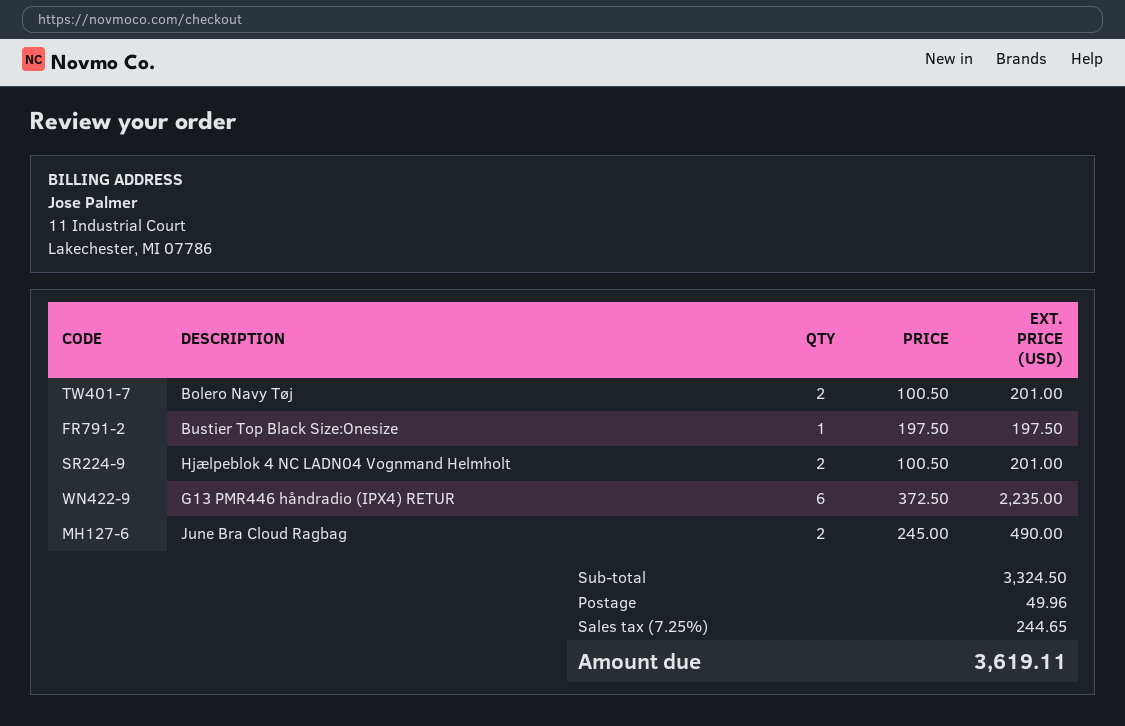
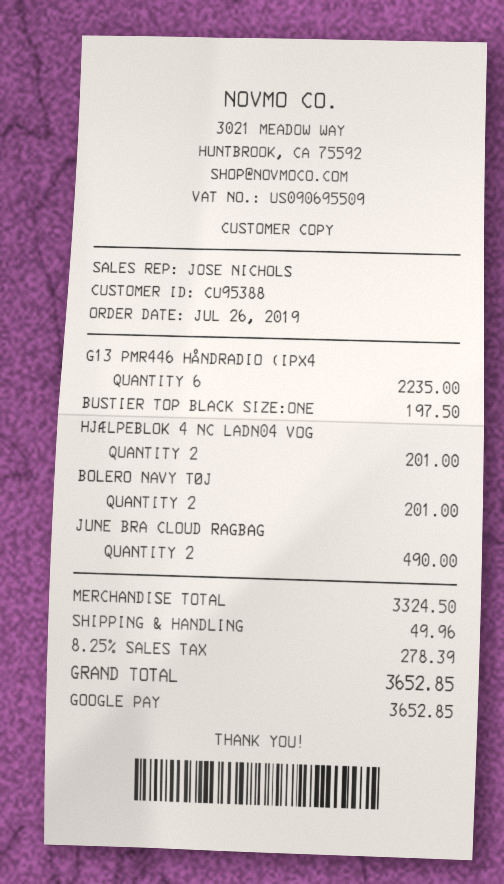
tax: 7.25% = 244.65 -> 8.25% = 278.39
total: 3619.11 -> 3652.85

